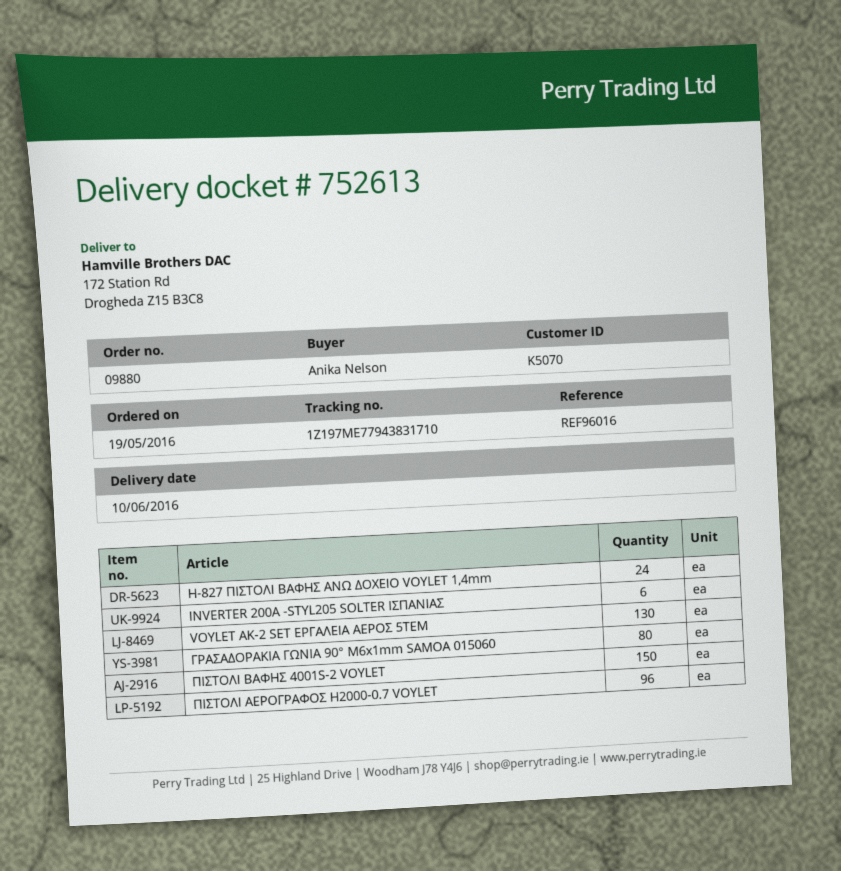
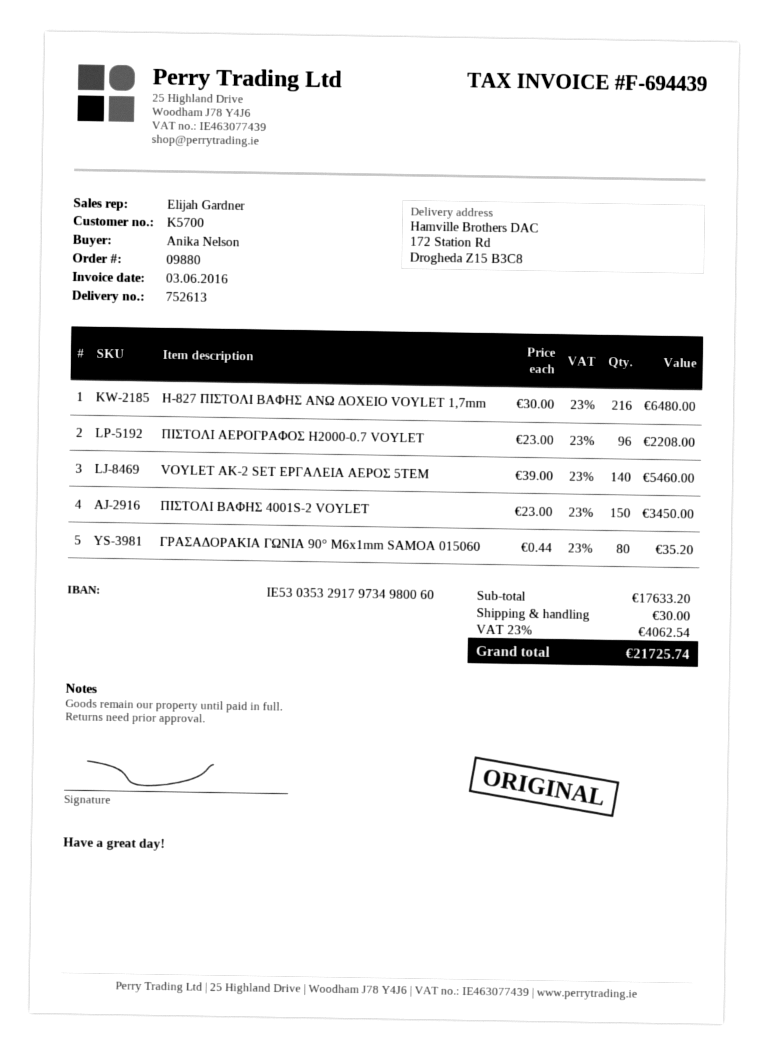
customer number: K5070 -> K5700
H-827 ΠΙΣΤΟΛΙ ΒΑΦΗΣ ΑΝΩ ΔΟΧΕΙΟ VOYLET 1,4mm: 24 -> none
INVERTER 200A -STYL205 SOLTER ΙΣΠΑΝΙΑΣ: 6 -> none
VOYLET AK-2 SET ΕΡΓΑΛΕΙΑ ΑΕΡΟΣ 5TEM: 130 -> 140
H-827 ΠΙΣΤΟΛΙ ΒΑΦΗΣ ΑΝΩ ΔΟΧΕΙΟ VOYLET 1,7mm: none -> 216

